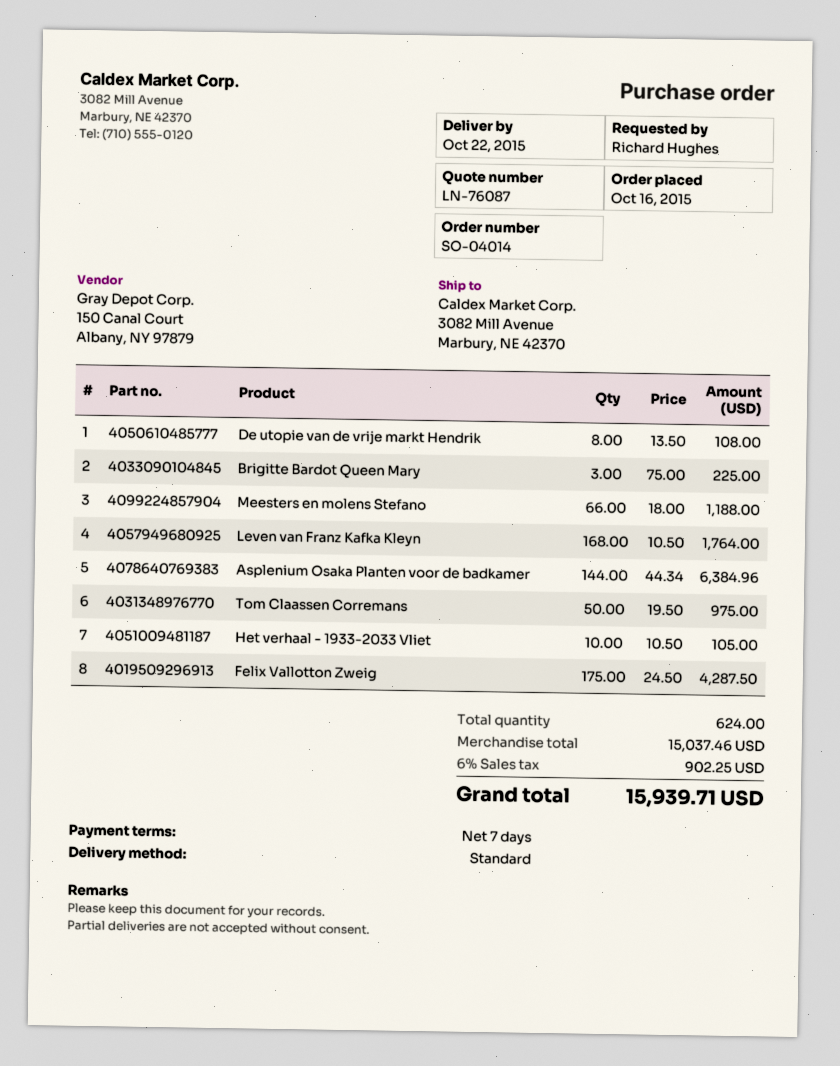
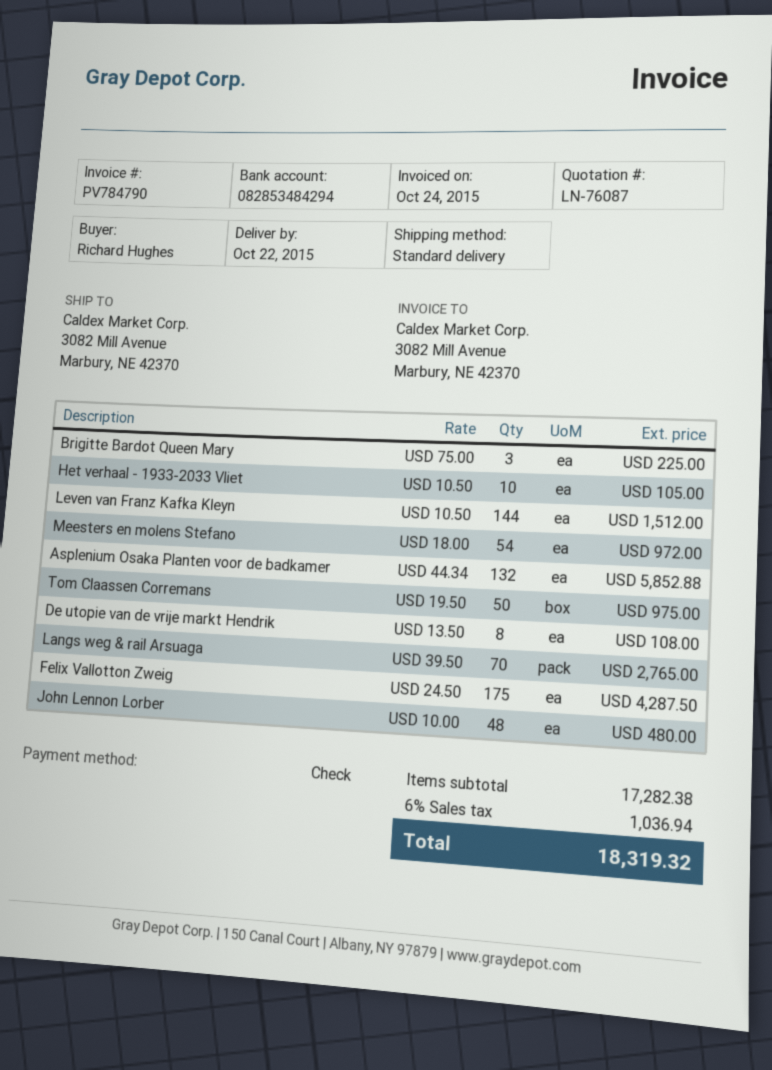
Meesters en molens Stefano: 66 x 18.00 = 1188.00 -> 54 x 18.00 = 972.00
Leven van Franz Kafka Kleyn: 168 x 10.50 = 1764.00 -> 144 x 10.50 = 1512.00
Asplenium Osaka Planten voor de badkamer: 144 x 44.34 = 6384.96 -> 132 x 44.34 = 5852.88
Langs weg & rail Arsuaga: none -> 70 x 39.50 = 2765.00
John Lennon Lorber: none -> 48 x 10.00 = 480.00
subtotal: 15037.46 -> 17282.38
tax: 6% = 902.25 -> 6% = 1036.94
total: 15939.71 -> 18319.32

